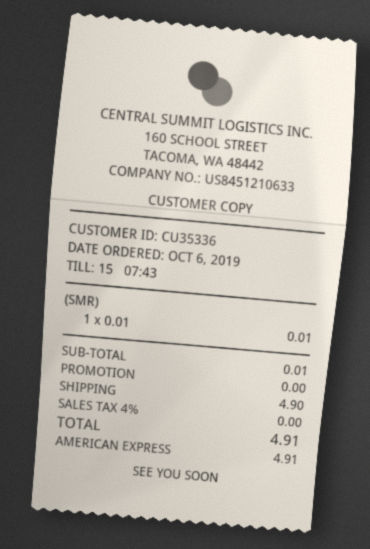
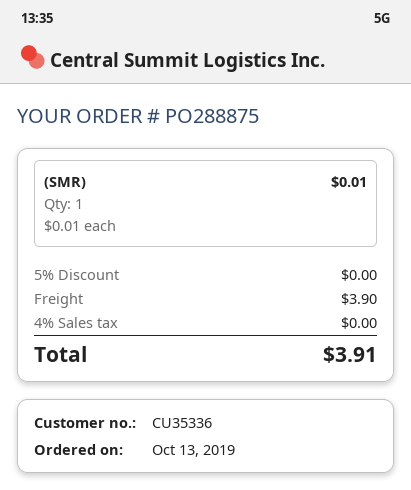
order date: 2019-10-06 -> 2019-10-13
shipping: 4.90 -> 3.90
total: 4.91 -> 3.91

